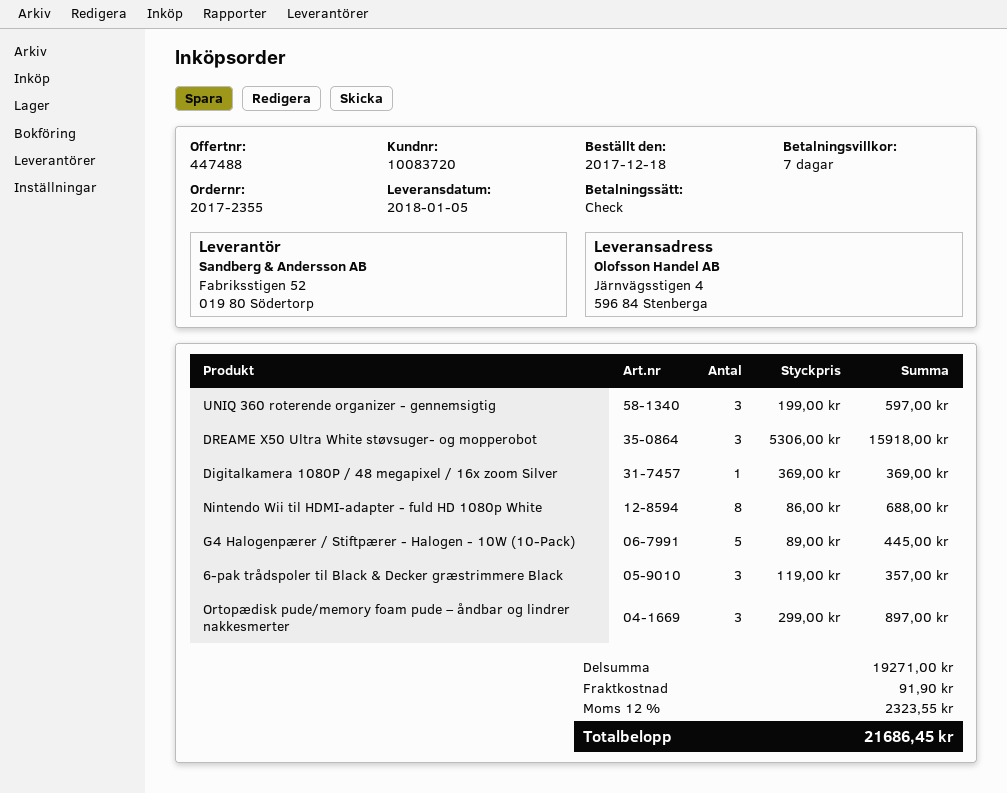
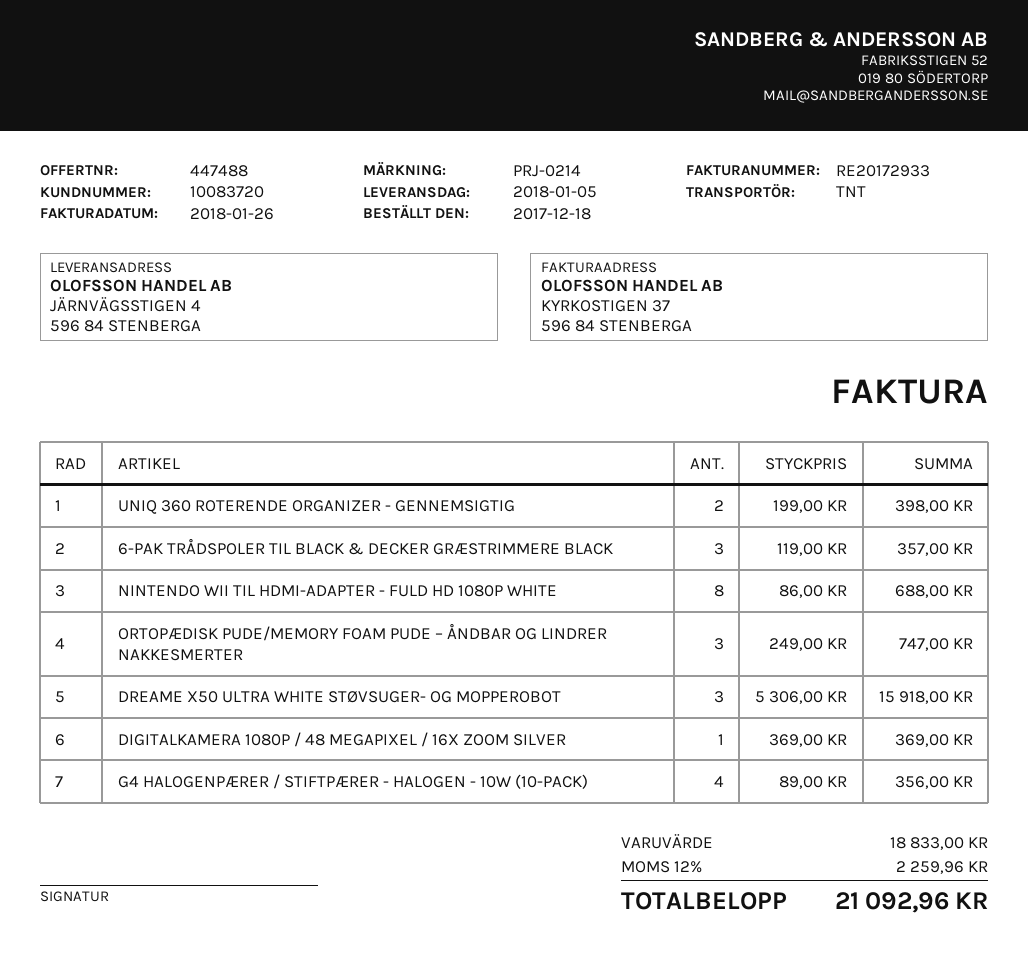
UNIQ 360 roterende organizer - gennemsigtig: 3 x 199.00 = 597.00 -> 2 x 199.00 = 398.00
G4 Halogenpærer / Stiftpærer - Halogen - 10W (10-Pack): 5 x 89.00 = 445.00 -> 4 x 89.00 = 356.00
Ortopædisk pude/memory foam pude – åndbar og lindrer nakkesmerter: 3 x 299.00 = 897.00 -> 3 x 249.00 = 747.00
subtotal: 19271.00 -> 18833.00
shipping: 91.90 -> none
tax: 12% = 2323.55 -> 12% = 2259.96
total: 21686.45 -> 21092.96

